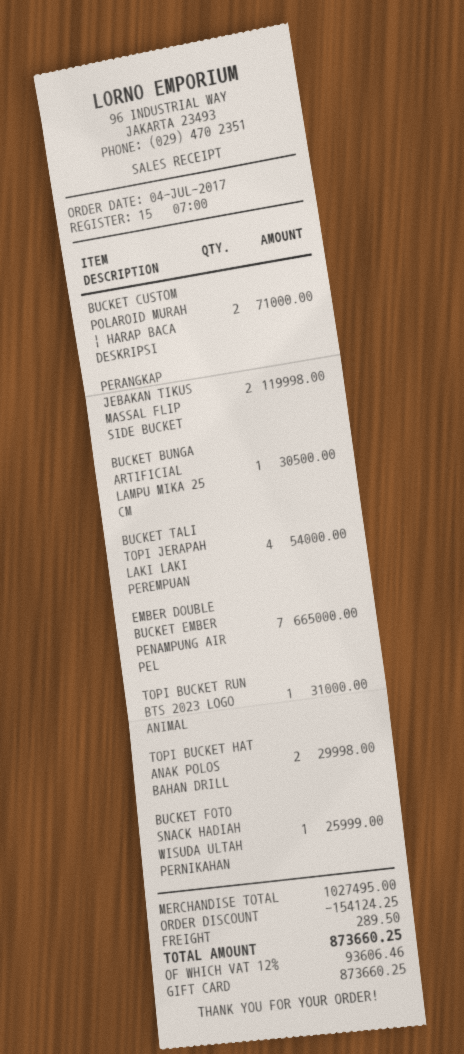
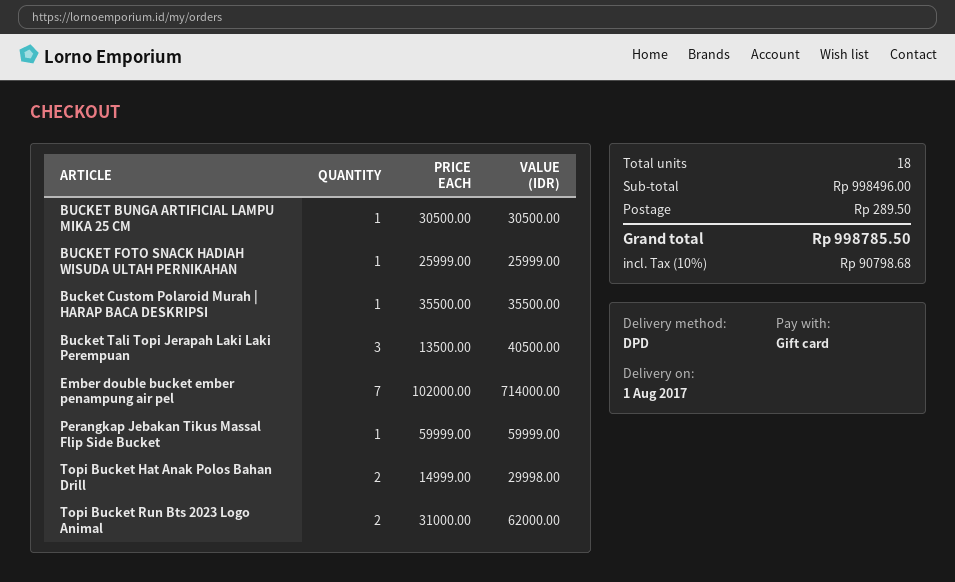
BUCKET CUSTOM POLAROID MURAH | HARAP BACA DESKRIPSI: 2 for 71000.00 -> 1 for 35500.00
PERANGKAP JEBAKAN TIKUS MASSAL FLIP SIDE BUCKET: 2 for 119998.00 -> 1 for 59999.00
BUCKET TALI TOPI JERAPAH LAKI LAKI PEREMPUAN: 4 for 54000.00 -> 3 for 40500.00
EMBER DOUBLE BUCKET EMBER PENAMPUNG AIR PEL: 7 for 665000.00 -> 7 for 714000.00
TOPI BUCKET RUN BTS 2023 LOGO ANIMAL: 1 for 31000.00 -> 2 for 62000.00
subtotal: 1027495.00 -> 998496.00
discount: 154124.25 -> none
tax: 12% = 93606.46 -> 10% = 90798.68
total: 873660.25 -> 998785.50

